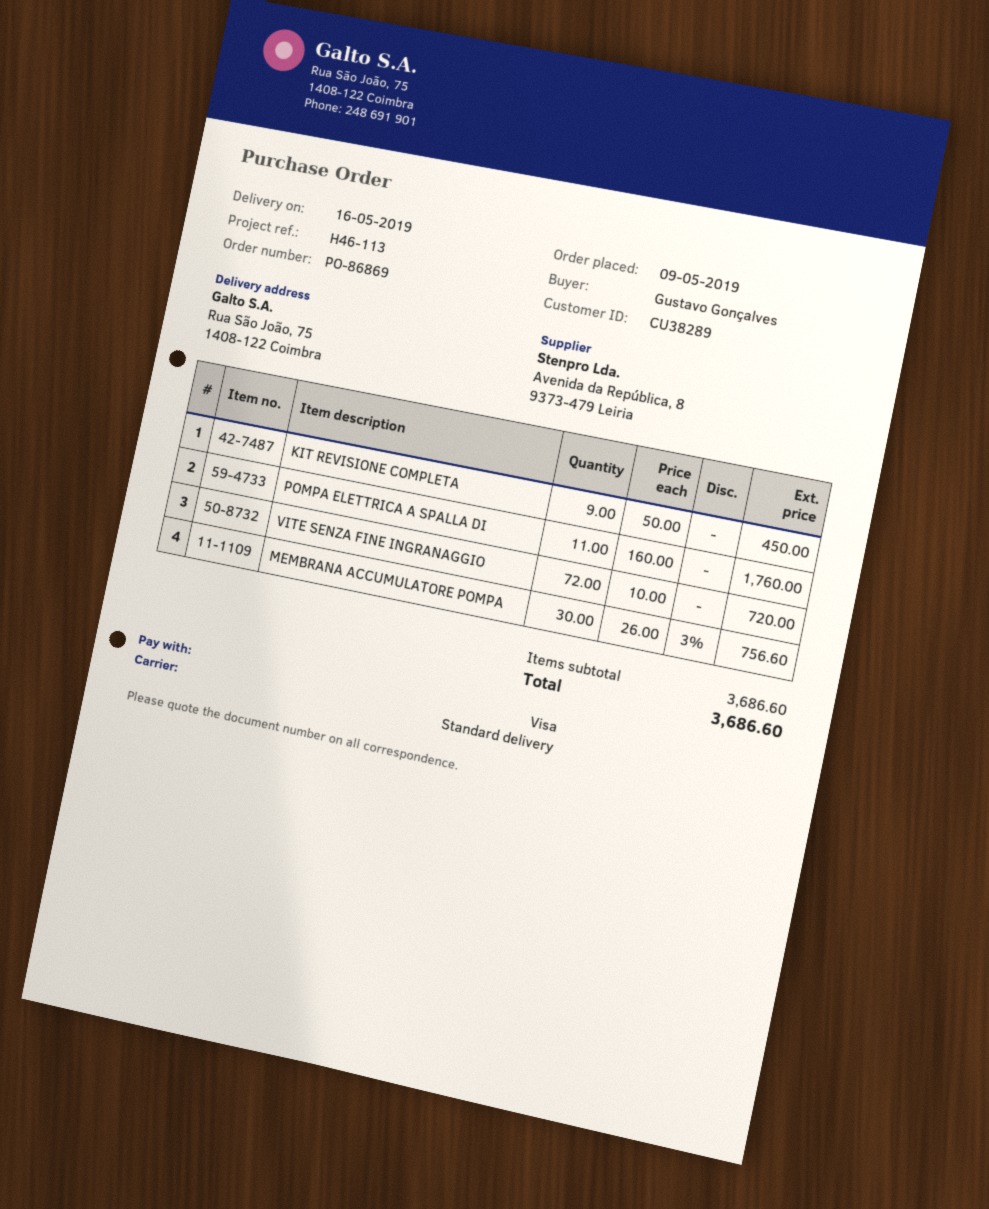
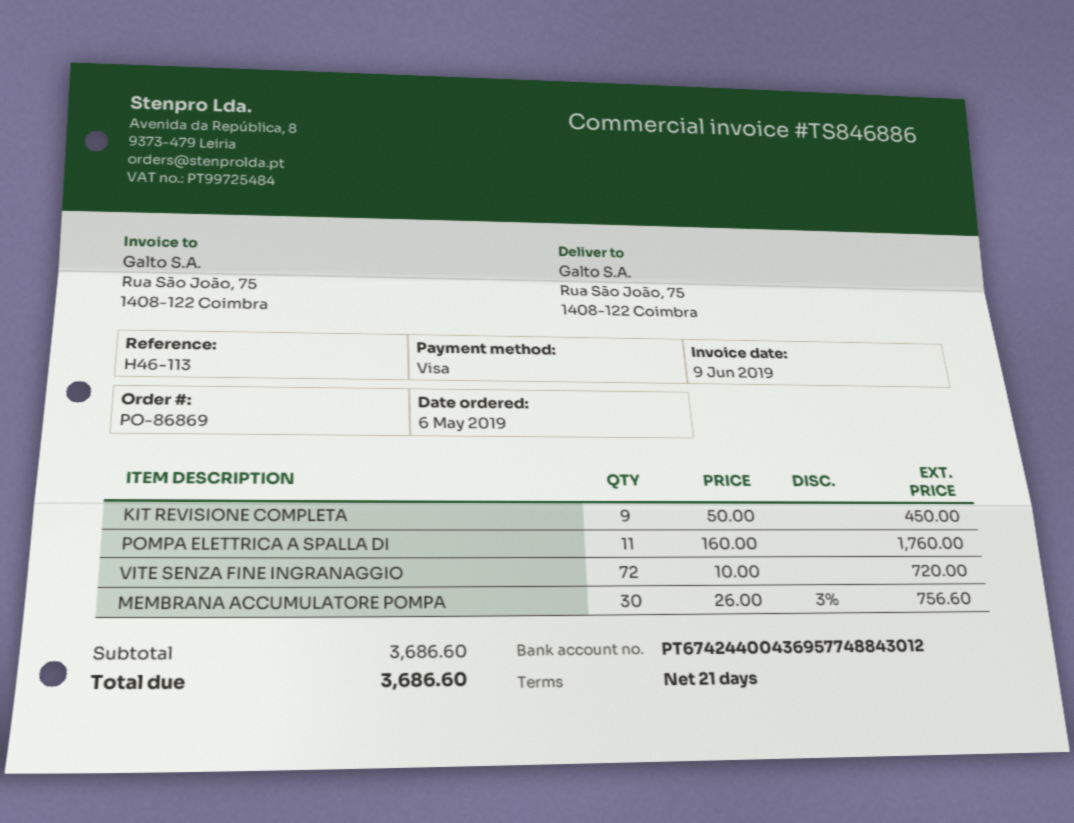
order date: 2019-05-09 -> 2019-05-06

